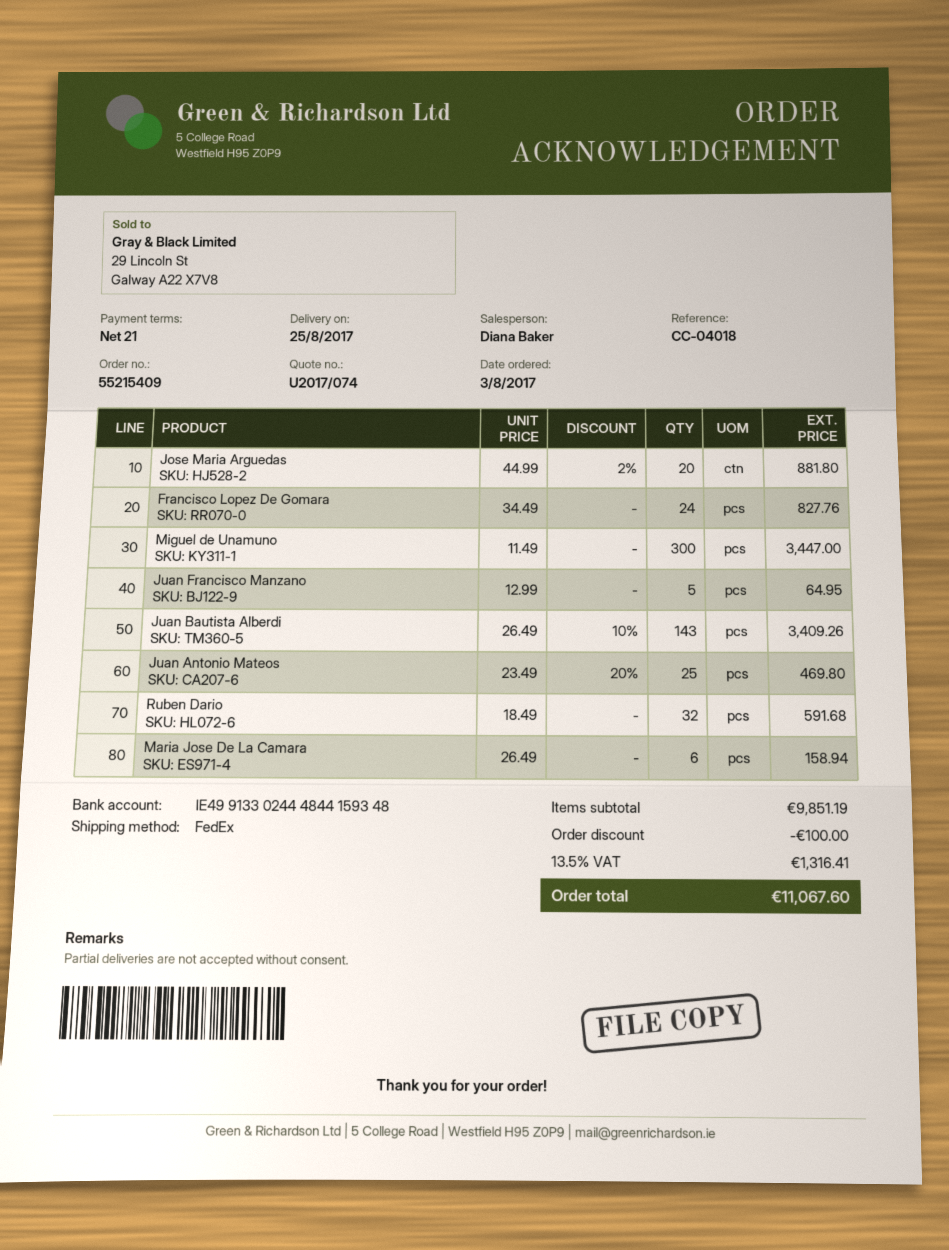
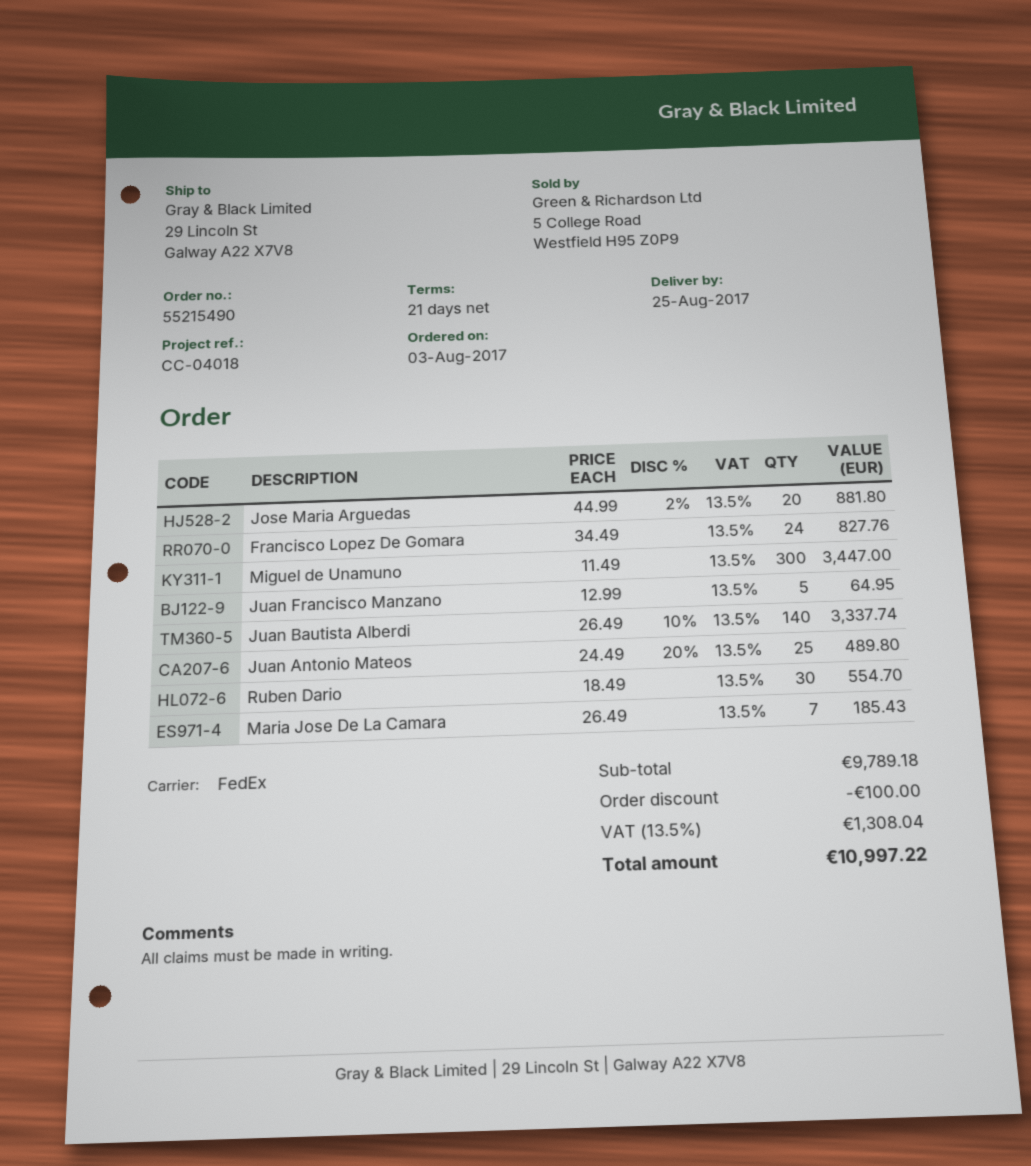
order number: 55215409 -> 55215490
Juan Bautista Alberdi: 143 x 26.49 - 10% = 3409.26 -> 140 x 26.49 - 10% = 3337.74
Juan Antonio Mateos: 25 x 23.49 - 20% = 469.80 -> 25 x 24.49 - 20% = 489.80
Ruben Dario: 32 x 18.49 = 591.68 -> 30 x 18.49 = 554.70
Maria Jose De La Camara: 6 x 26.49 = 158.94 -> 7 x 26.49 = 185.43
subtotal: 9851.19 -> 9789.18
tax: 13.5% = 1316.41 -> 13.5% = 1308.04
total: 11067.60 -> 10997.22

